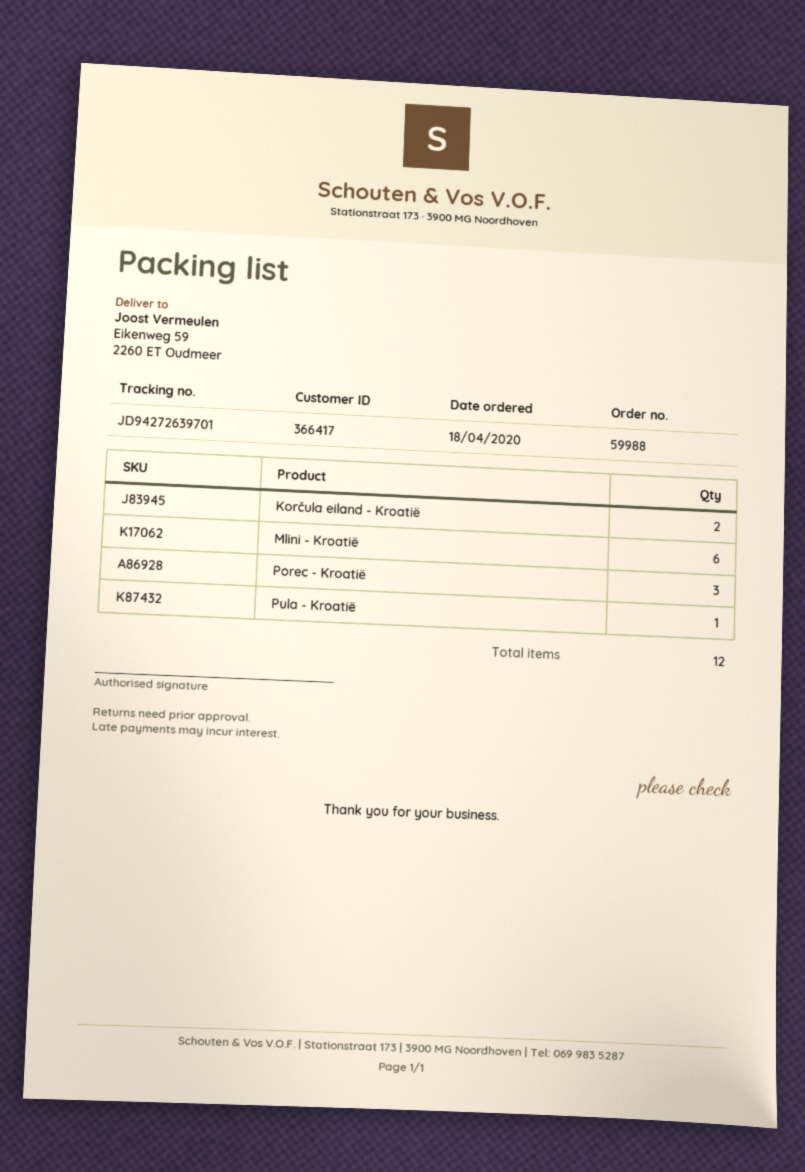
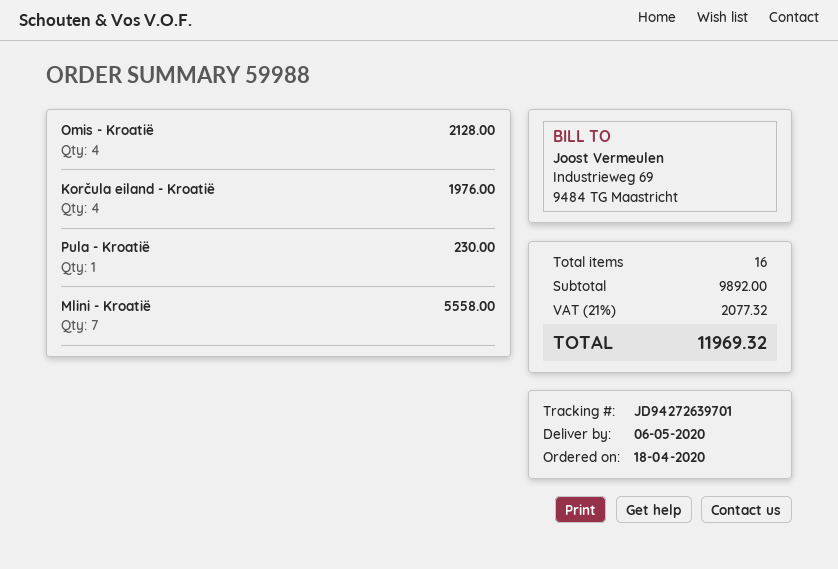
Korčula eiland - Kroatië: 2 -> 4
Mlini - Kroatië: 6 -> 7
Porec - Kroatië: 3 -> none
Omis - Kroatië: none -> 4
total quantity: 12 -> 16

